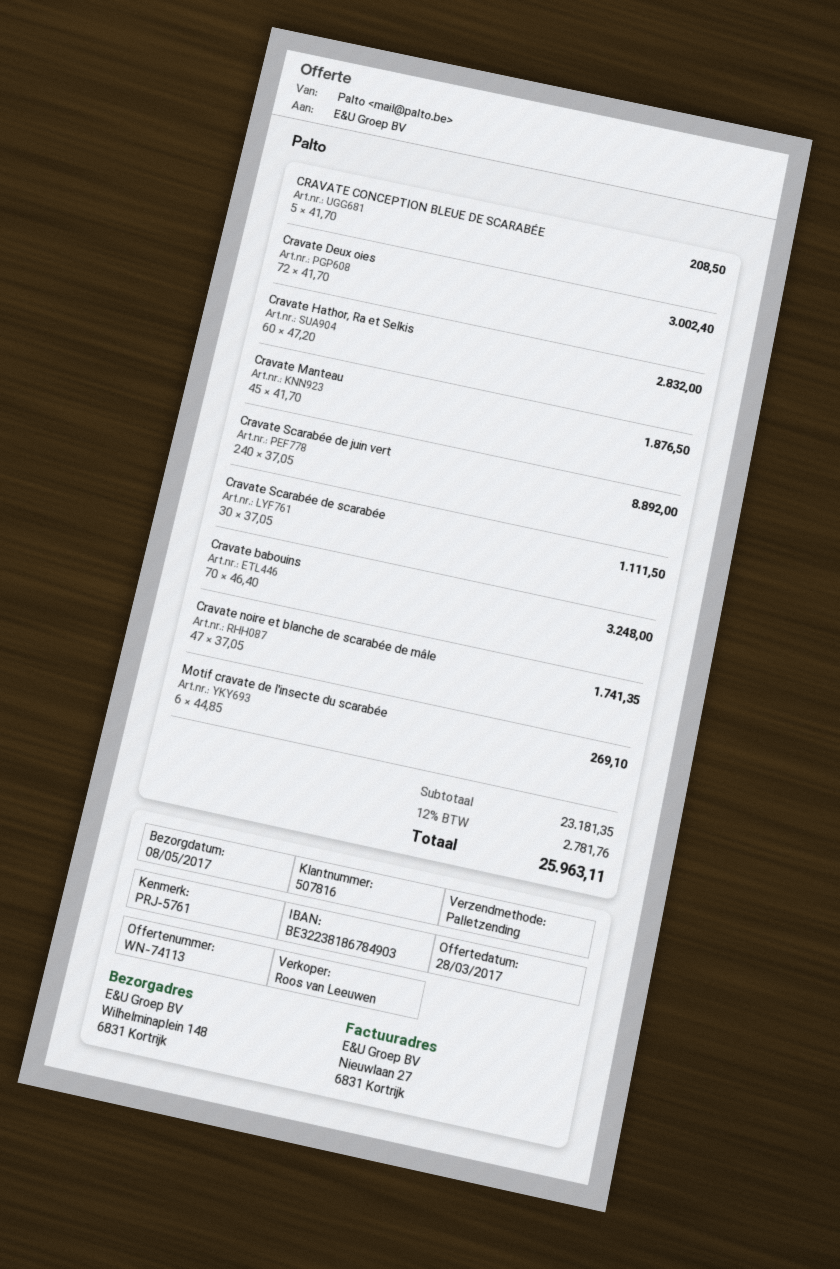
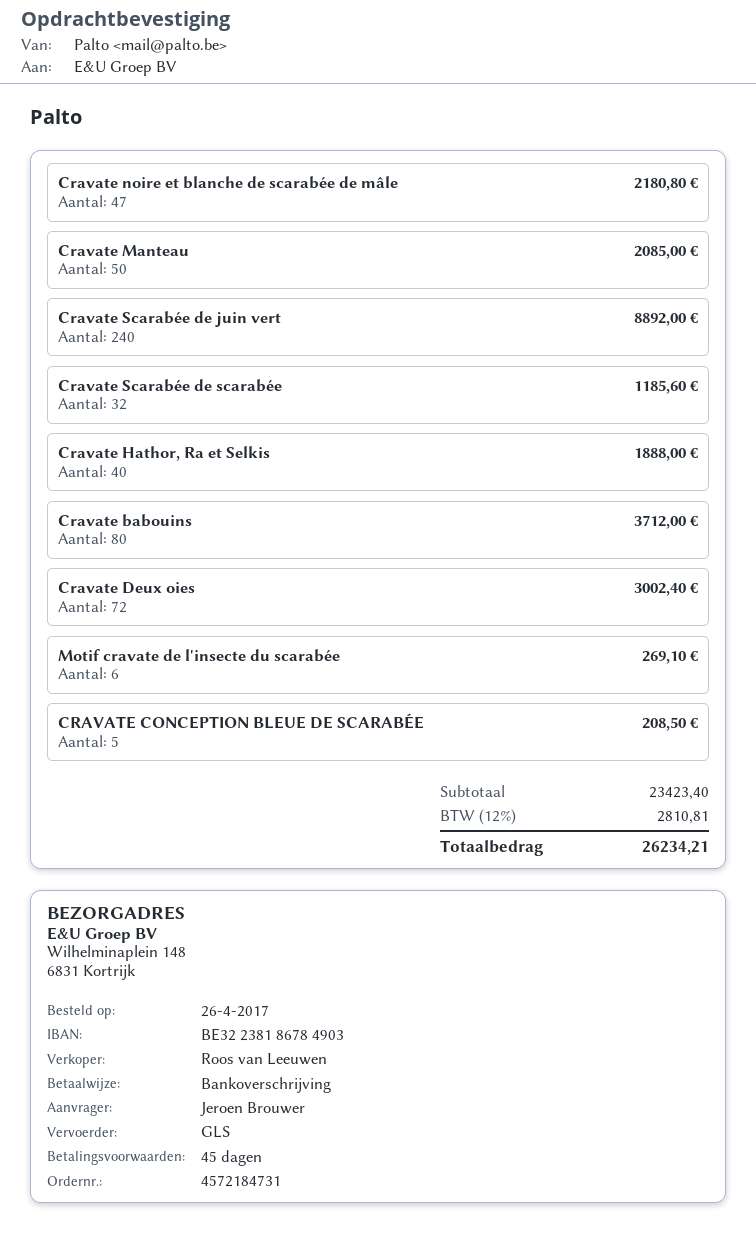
shipping method: pallet freight -> GLS
Cravate Hathor, Ra et Selkis: 60 for 2832.00 -> 40 for 1888.00
Cravate Manteau: 45 for 1876.50 -> 50 for 2085.00
Cravate Scarabée de scarabée: 30 for 1111.50 -> 32 for 1185.60
Cravate babouins: 70 for 3248.00 -> 80 for 3712.00
Cravate noire et blanche de scarabée de mâle: 47 for 1741.35 -> 47 for 2180.80
subtotal: 23181.35 -> 23423.40
tax: 12% = 2781.76 -> 12% = 2810.81
total: 25963.11 -> 26234.21

